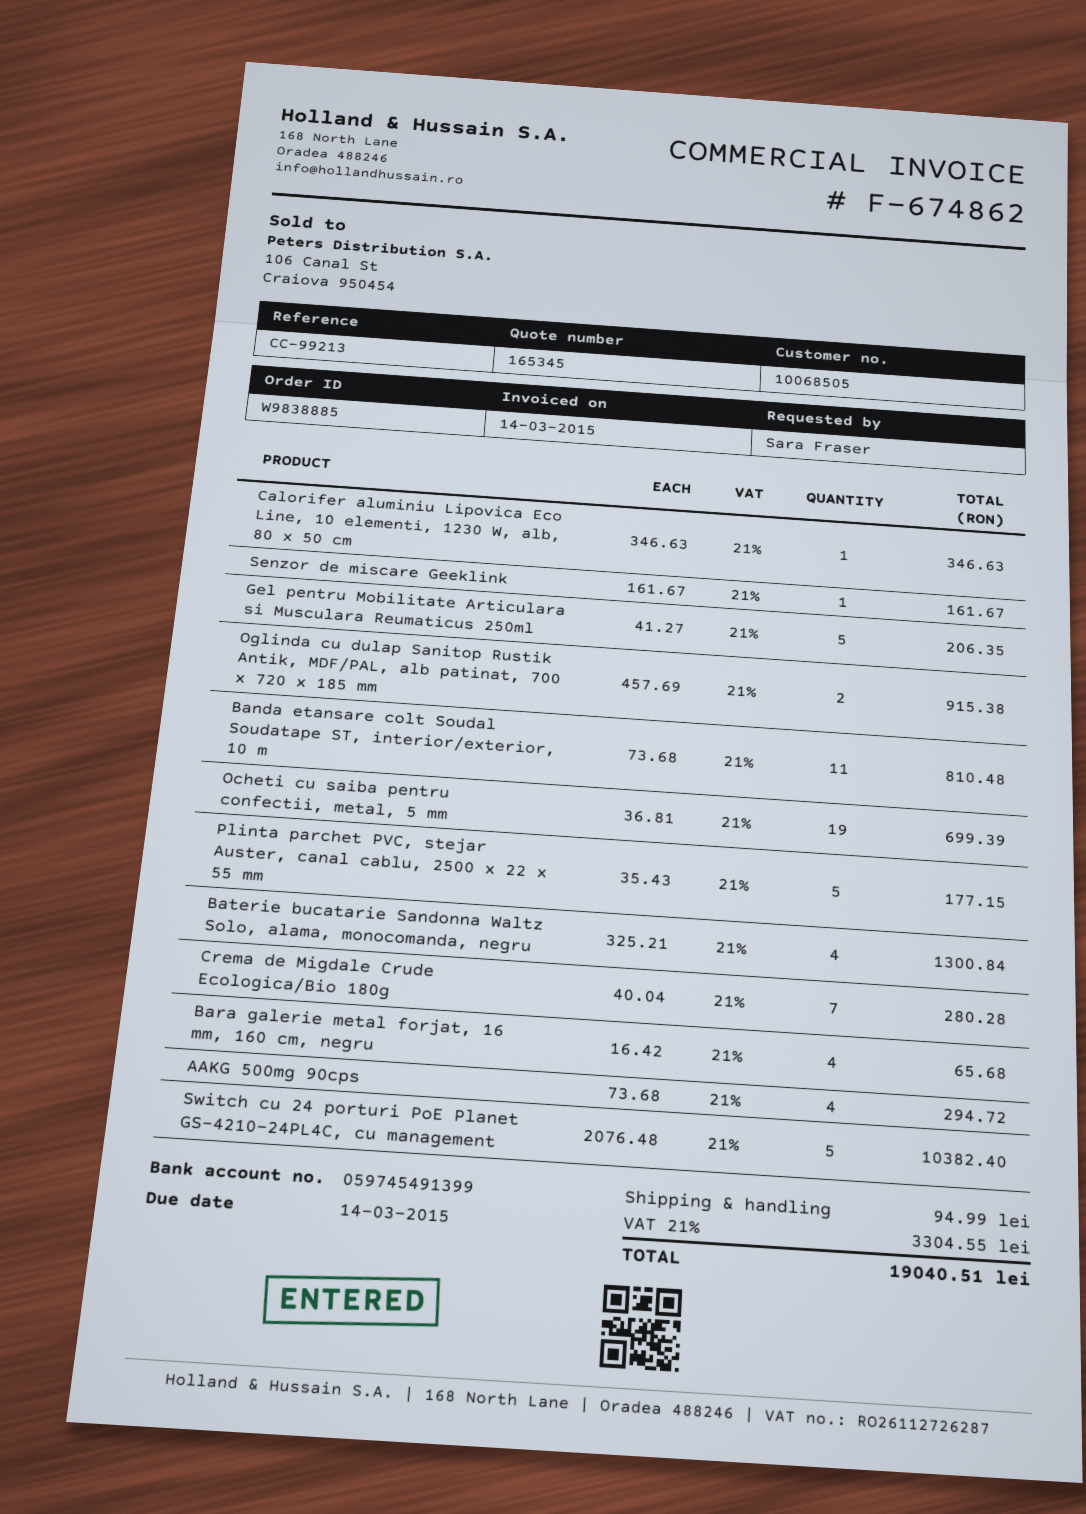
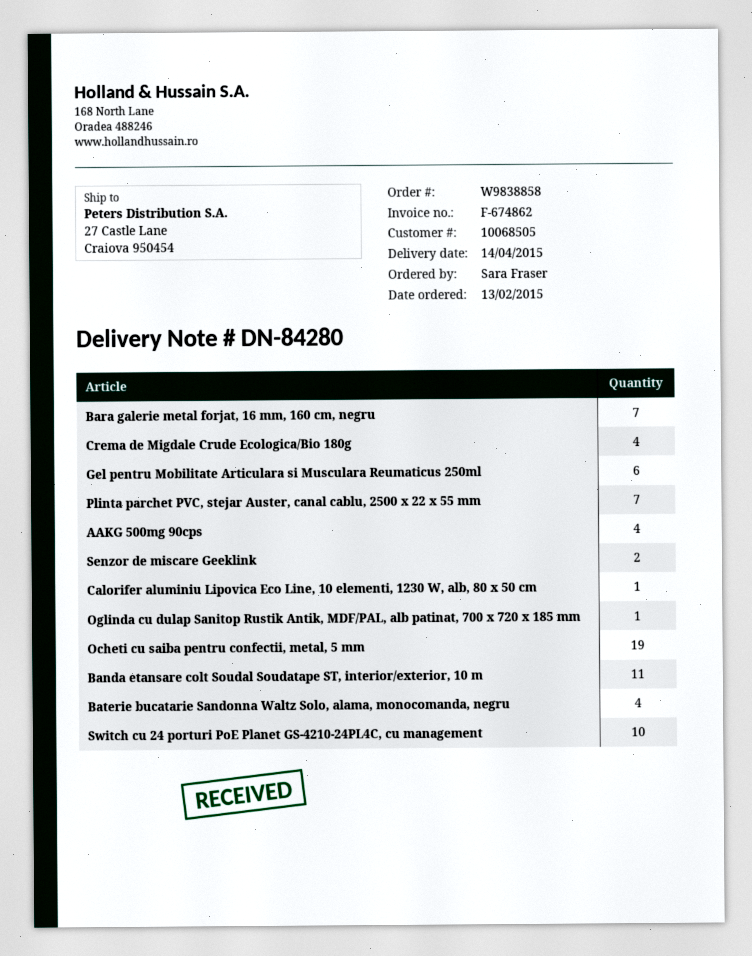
order number: W9838885 -> W9838858
Senzor de miscare Geeklink: 1 -> 2
Gel pentru Mobilitate Articulara si Musculara Reumaticus 250ml: 5 -> 6
Oglinda cu dulap Sanitop Rustik Antik, MDF/PAL, alb patinat, 700 x 720 x 185 mm: 2 -> 1
Plinta parchet PVC, stejar Auster, canal cablu, 2500 x 22 x 55 mm: 5 -> 7
Crema de Migdale Crude Ecologica/Bio 180g: 7 -> 4
Bara galerie metal forjat, 16 mm, 160 cm, negru: 4 -> 7
Switch cu 24 porturi PoE Planet GS-4210-24PL4C, cu management: 5 -> 10

